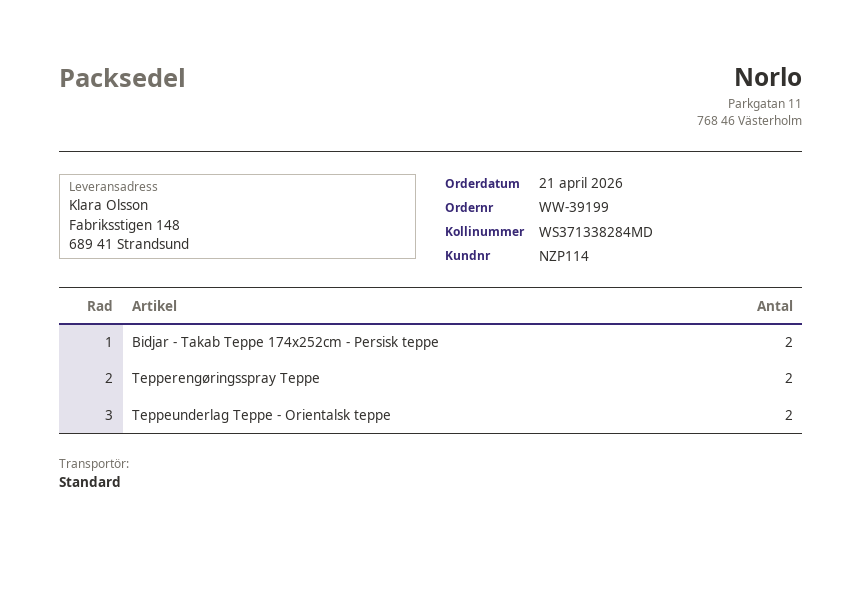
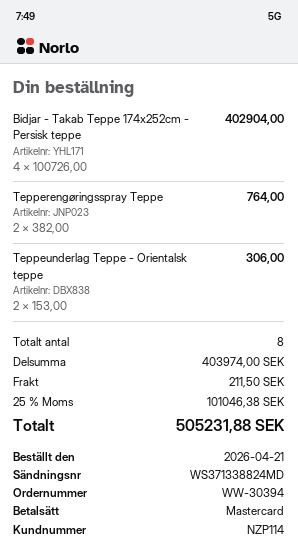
order number: WW-39199 -> WW-30394
tracking number: WS371338284MD -> WS371338824MD
Bidjar - Takab Teppe 174x252cm - Persisk teppe: 2 -> 4

